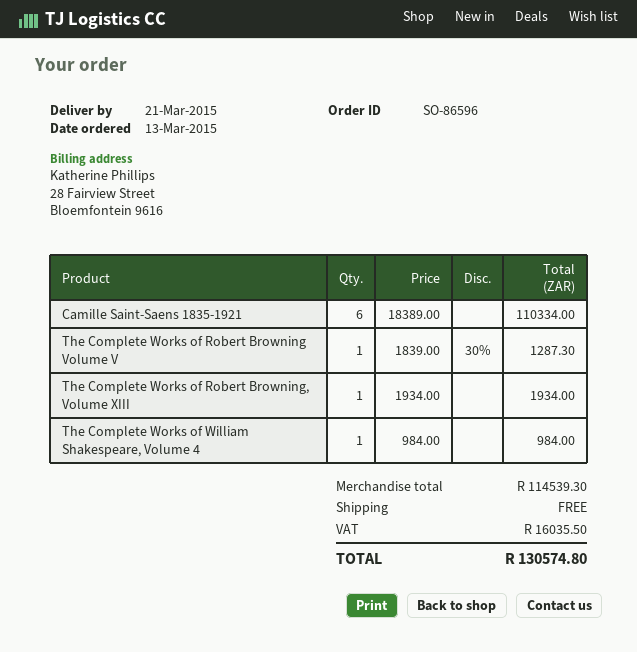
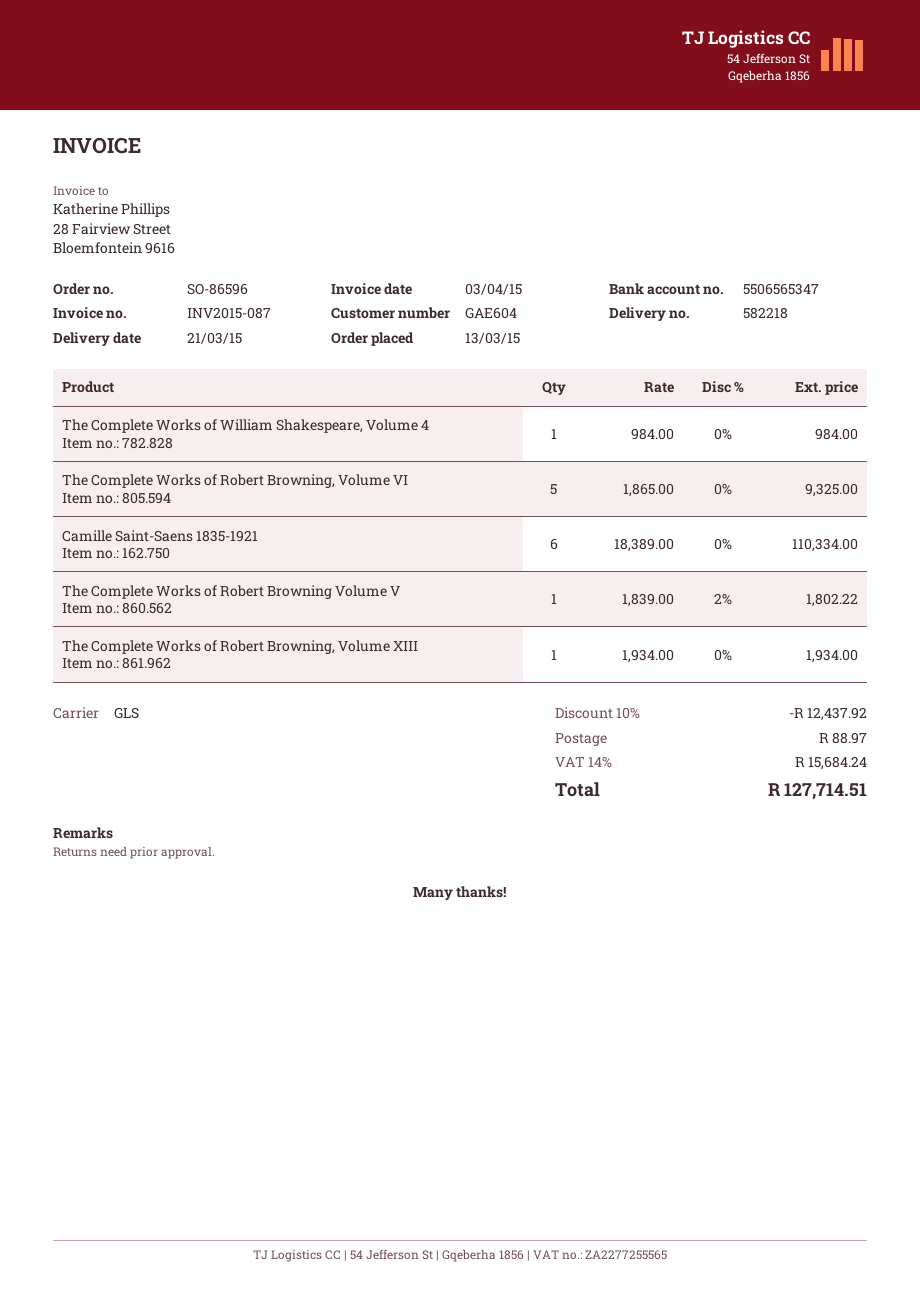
The Complete Works of Robert Browning Volume V: 1 x 1839.00 - 30% = 1287.30 -> 1 x 1839.00 - 2% = 1802.22
The Complete Works of Robert Browning, Volume VI: none -> 5 x 1865.00 = 9325.00
discount: none -> 10% = 12437.92
shipping: 0.00 -> 88.97
tax: 16035.50 -> 15684.24
total: 130574.80 -> 127714.51

